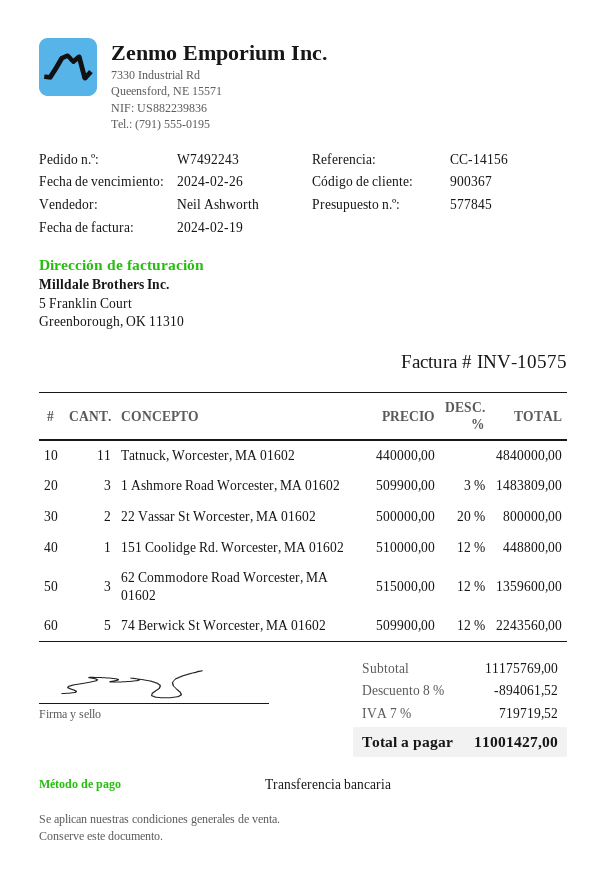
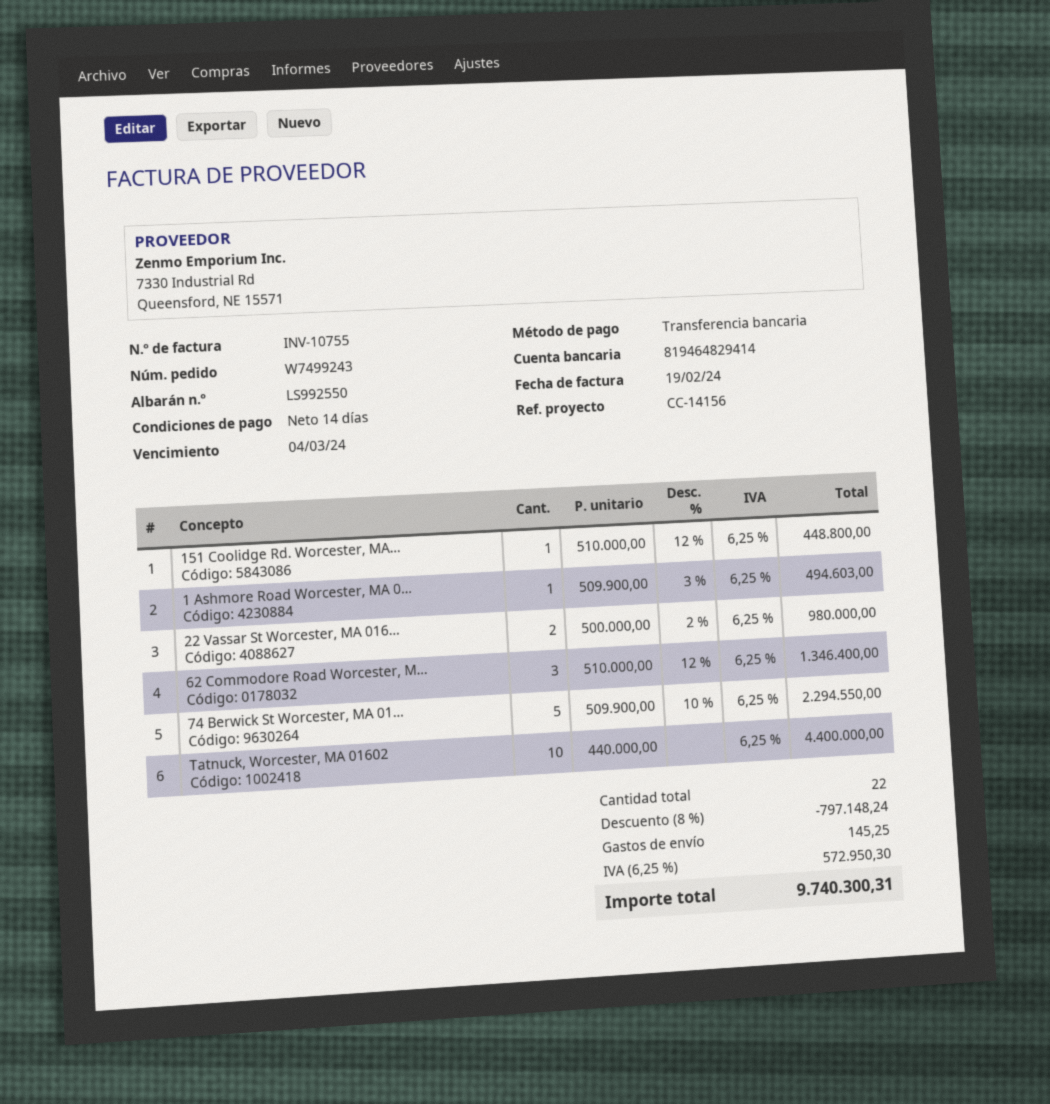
order number: W7492243 -> W7499243
invoice number: INV-10575 -> INV-10755
due date: 2024-02-26 -> 2024-03-04
Tatnuck, Worcester, MA 01602: 11 x 440000.00 = 4840000.00 -> 10 x 440000.00 = 4400000.00
1 Ashmore Road Worcester, MA 01602: 3 x 509900.00 - 3% = 1483809.00 -> 1 x 509900.00 - 3% = 494603.00
22 Vassar St Worcester, MA 01602: 2 x 500000.00 - 20% = 800000.00 -> 2 x 500000.00 - 2% = 980000.00
62 Commodore Road Worcester, MA 01602: 3 x 515000.00 - 12% = 1359600.00 -> 3 x 510000.00 - 12% = 1346400.00
74 Berwick St Worcester, MA 01602: 5 x 509900.00 - 12% = 2243560.00 -> 5 x 509900.00 - 10% = 2294550.00
discount: 8% = 894061.52 -> 8% = 797148.24
shipping: none -> 145.25
tax: 7% = 719719.52 -> 6.25% = 572950.30
total: 11001427.00 -> 9740300.31

